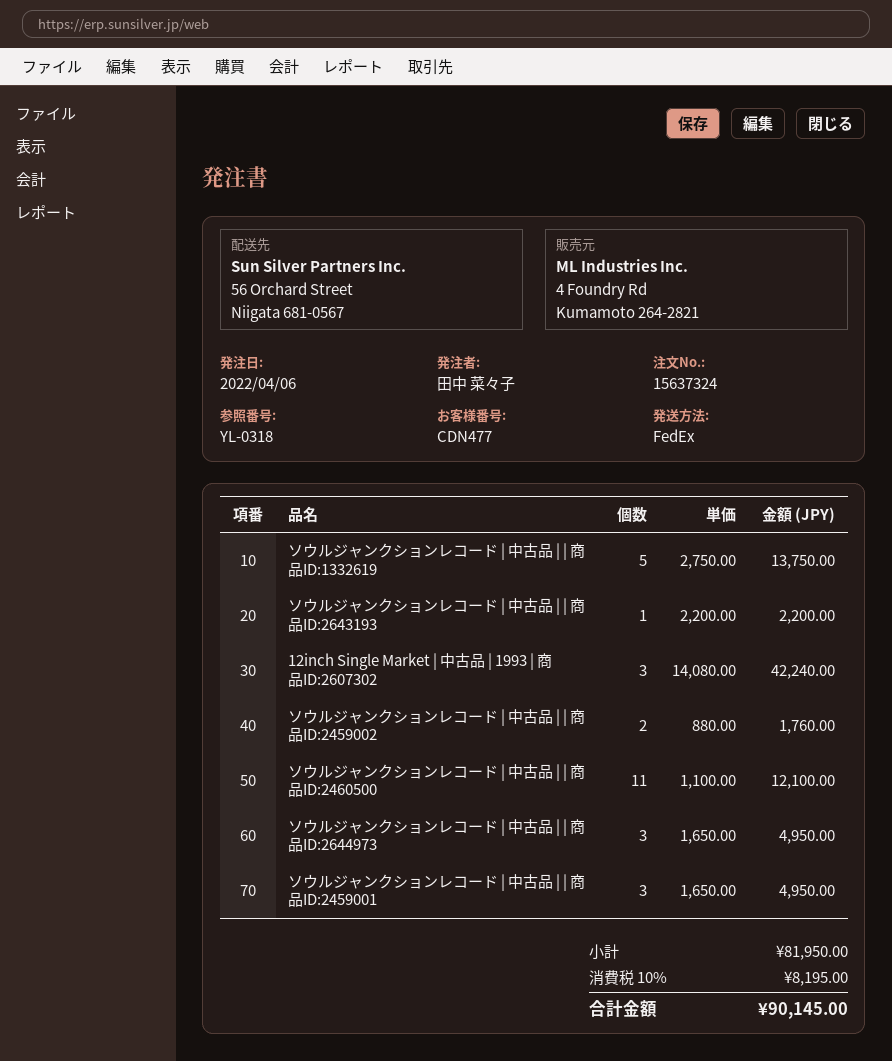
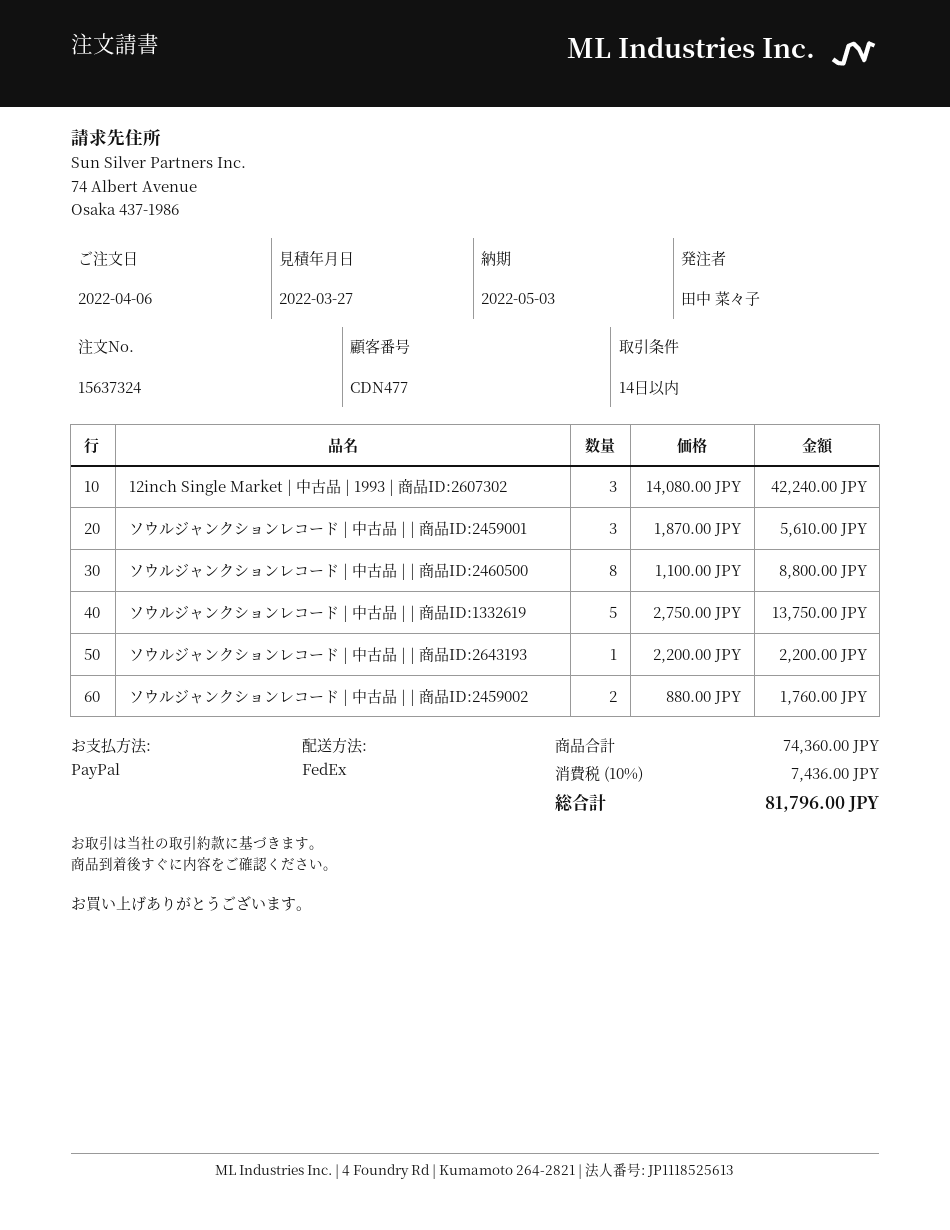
ソウルジャンクションレコード | 中古品 | | 商品ID:2460500: 11 x 1100.00 = 12100.00 -> 8 x 1100.00 = 8800.00
ソウルジャンクションレコード | 中古品 | | 商品ID:2644973: 3 x 1650.00 = 4950.00 -> none
ソウルジャンクションレコード | 中古品 | | 商品ID:2459001: 3 x 1650.00 = 4950.00 -> 3 x 1870.00 = 5610.00
subtotal: 81950.00 -> 74360.00
tax: 10% = 8195.00 -> 10% = 7436.00
total: 90145.00 -> 81796.00

